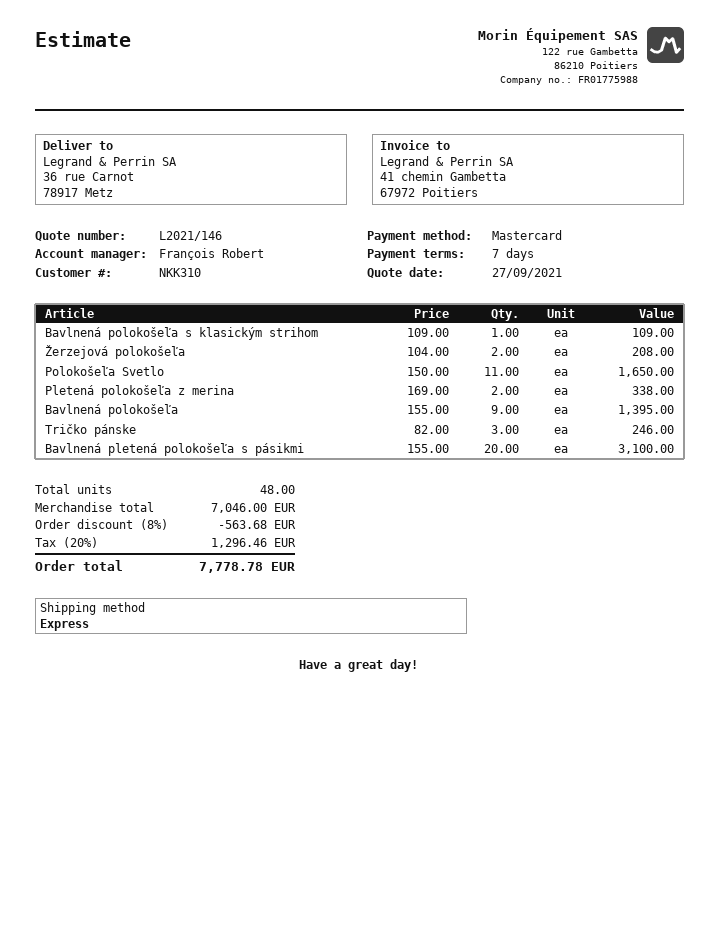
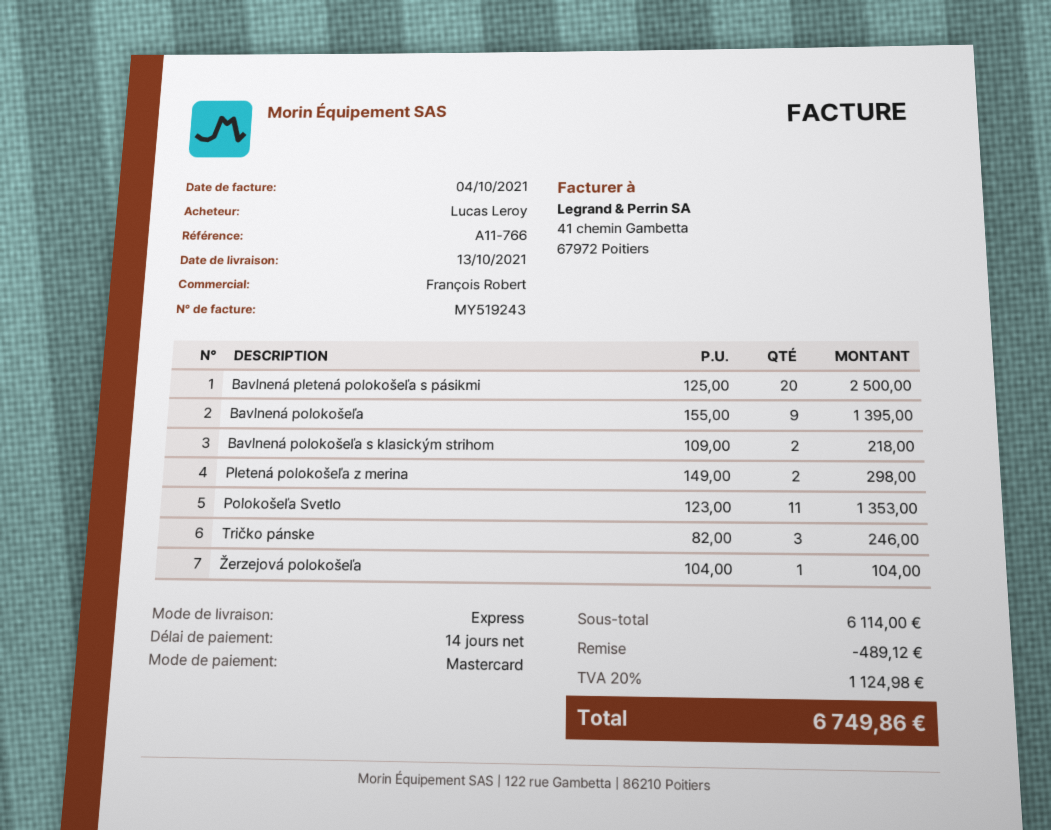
payment terms: 7 days -> 14 days
Bavlnená polokošeľa s klasickým strihom: 1 x 109.00 = 109.00 -> 2 x 109.00 = 218.00
Žerzejová polokošeľa: 2 x 104.00 = 208.00 -> 1 x 104.00 = 104.00
Polokošeľa Svetlo: 11 x 150.00 = 1650.00 -> 11 x 123.00 = 1353.00
Pletená polokošeľa z merina: 2 x 169.00 = 338.00 -> 2 x 149.00 = 298.00
Bavlnená pletená polokošeľa s pásikmi: 20 x 155.00 = 3100.00 -> 20 x 125.00 = 2500.00
subtotal: 7046.00 -> 6114.00
discount: 563.68 -> 489.12
tax: 20% = 1296.46 -> 20% = 1124.98
total: 7778.78 -> 6749.86

